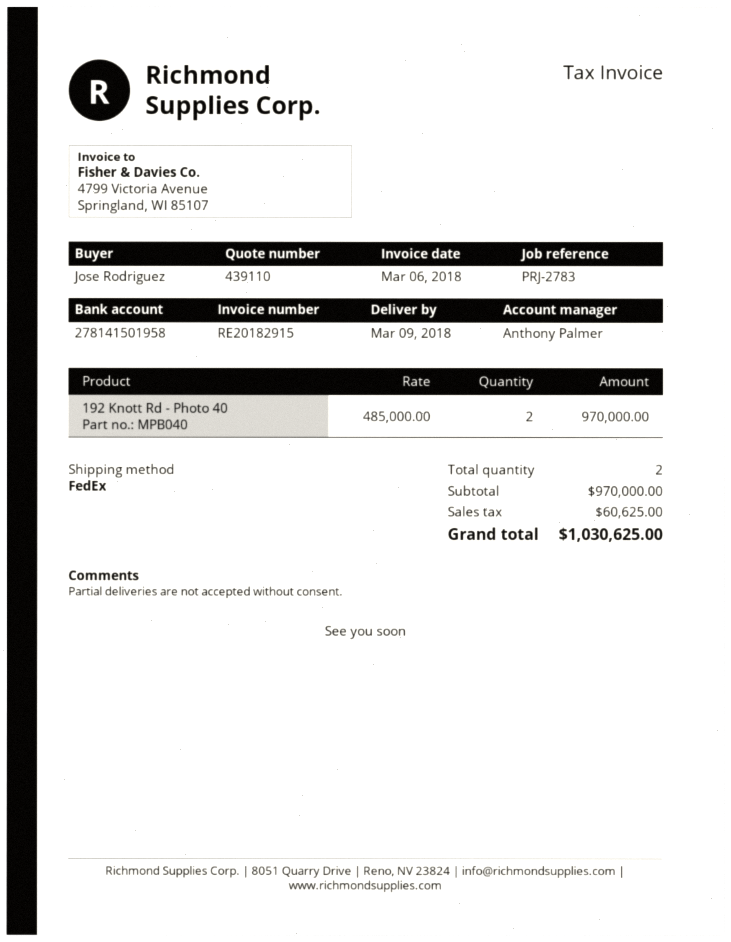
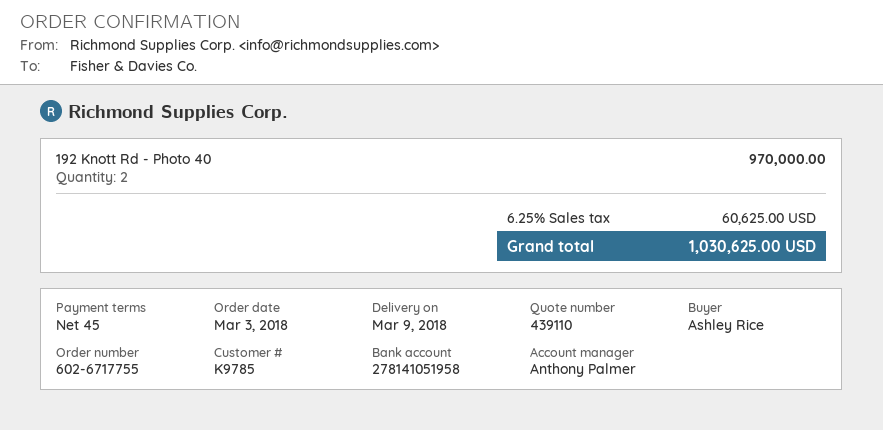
ordered by: Jose Rodriguez -> Ashley Rice
bank account: 278141501958 -> 278141051958

